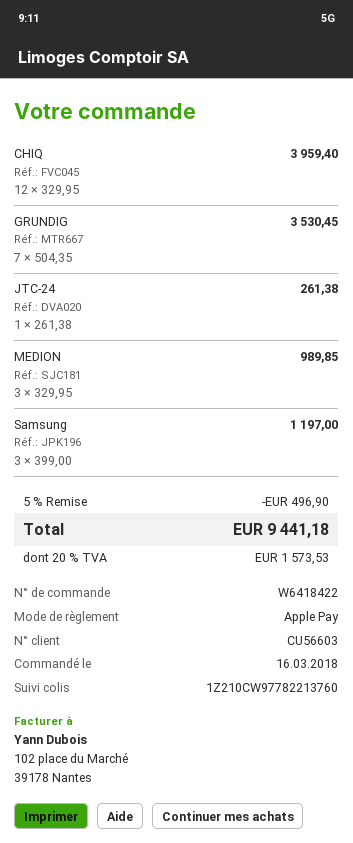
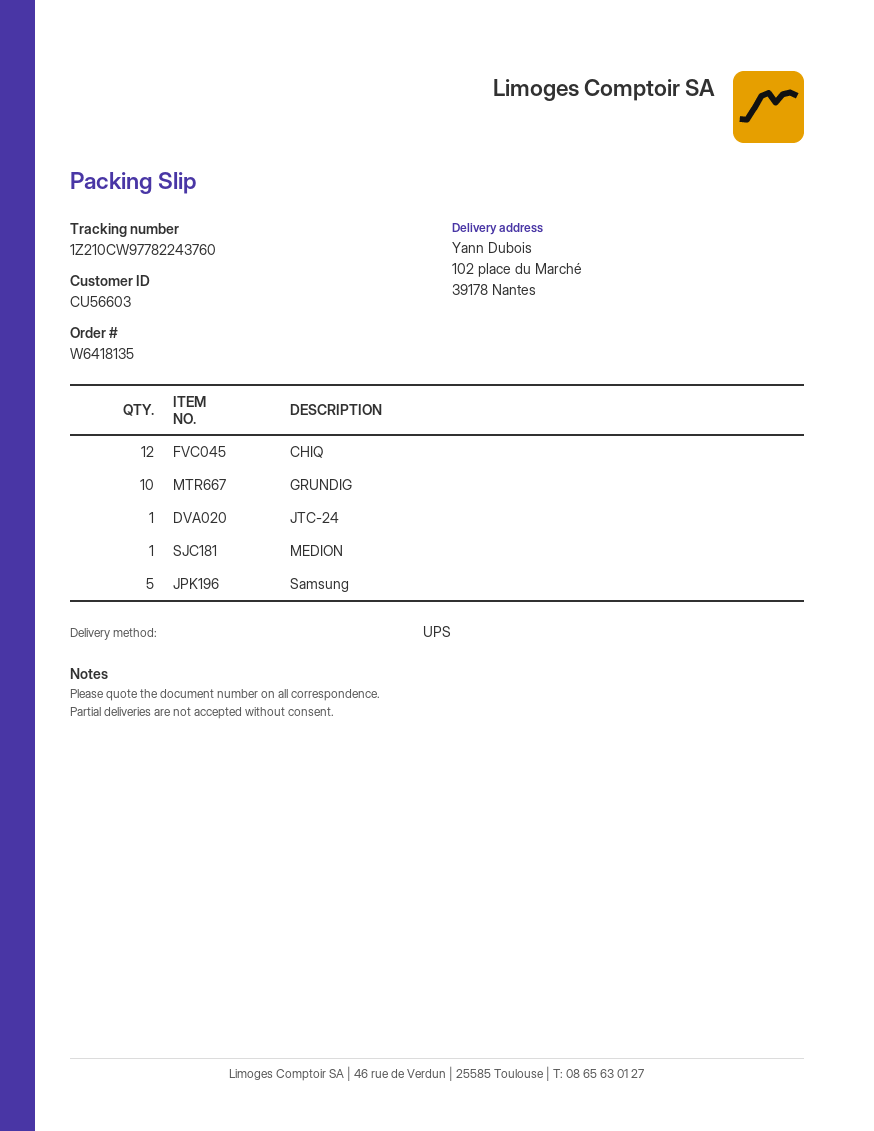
order number: W6418422 -> W6418135
tracking number: 1Z210CW97782213760 -> 1Z210CW97782243760
GRUNDIG: 7 -> 10
MEDION: 3 -> 1
Samsung: 3 -> 5

